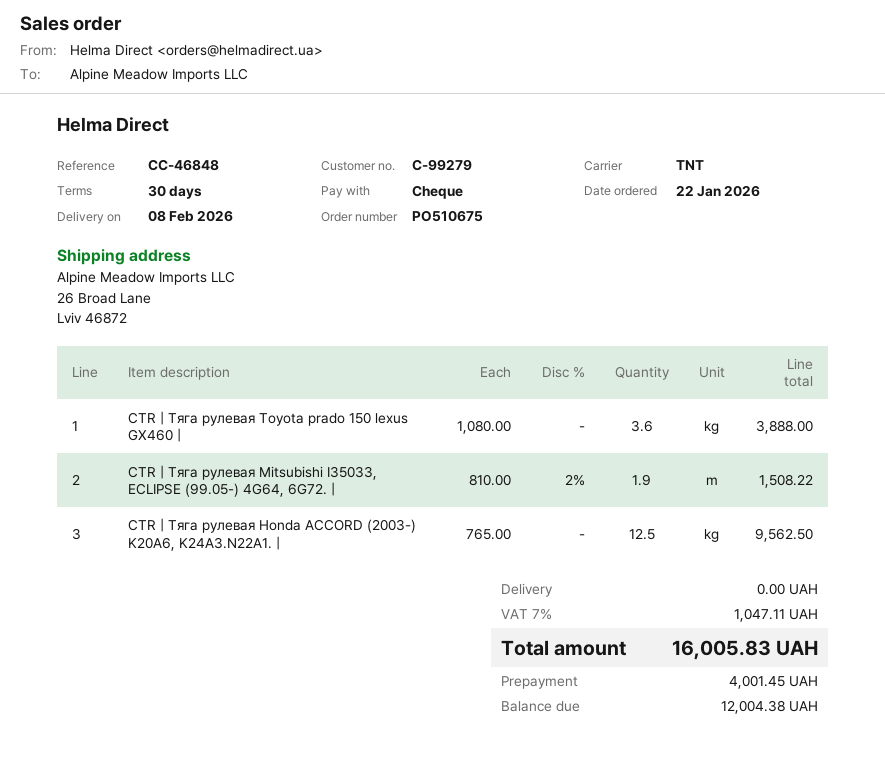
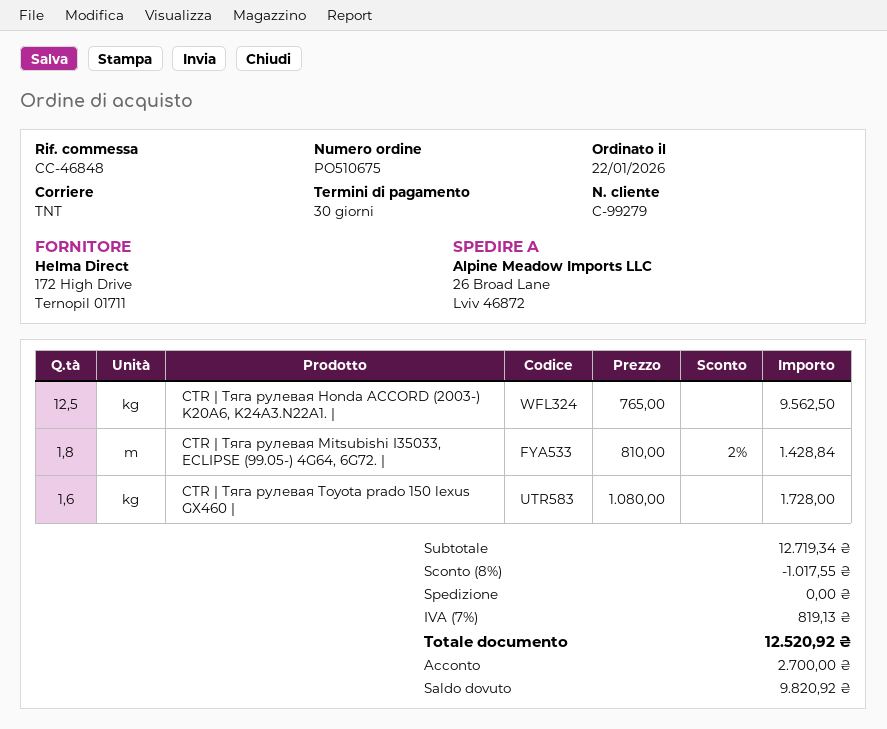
CTR | Тяга рулевая Toyota prado 150 lexus GX460 |: 3.6 x 1080.00 = 3888.00 -> 1.6 x 1080.00 = 1728.00
CTR | Тяга рулевая Mitsubishi I35033, ECLIPSE (99.05-) 4G64, 6G72. |: 1.9 x 810.00 - 2% = 1508.22 -> 1.8 x 810.00 - 2% = 1428.84
discount: none -> 8% = 1017.55
tax: 7% = 1047.11 -> 7% = 819.13
total: 16005.83 -> 12520.92
deposit: 4001.45 -> 2700.00
balance: 12004.38 -> 9820.92

